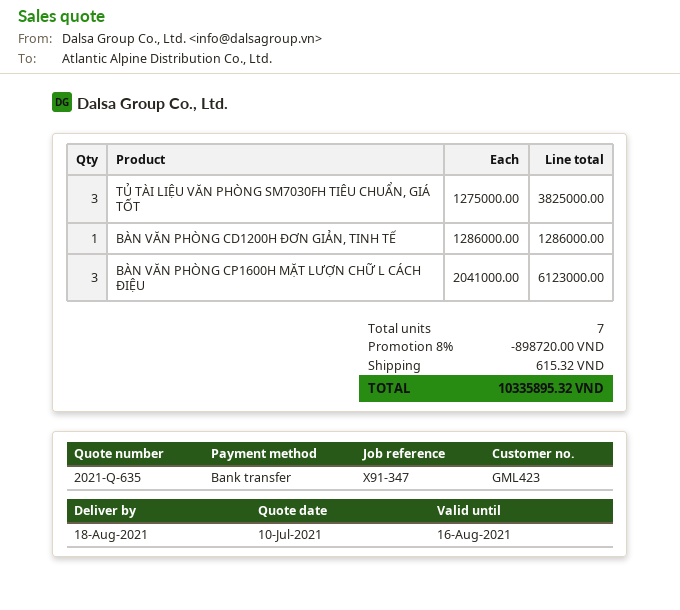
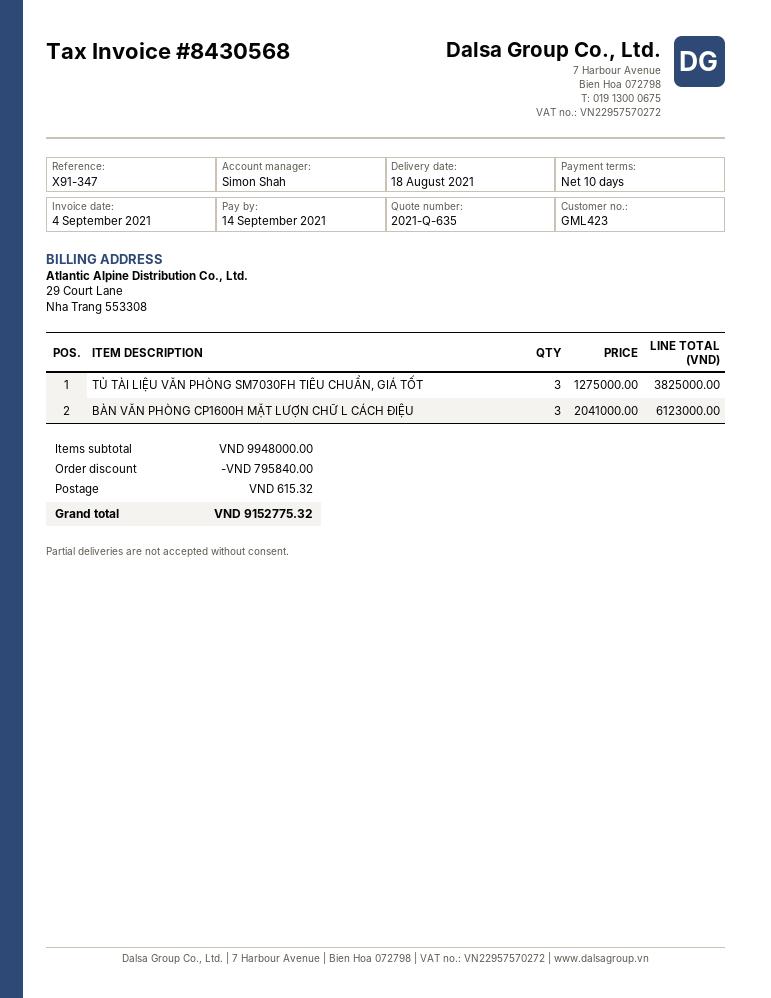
BÀN VĂN PHÒNG CD1200H ĐƠN GIẢN, TINH TẾ: 1 x 1286000.00 = 1286000.00 -> none
discount: 898720.00 -> 795840.00
total: 10335895.32 -> 9152775.32

